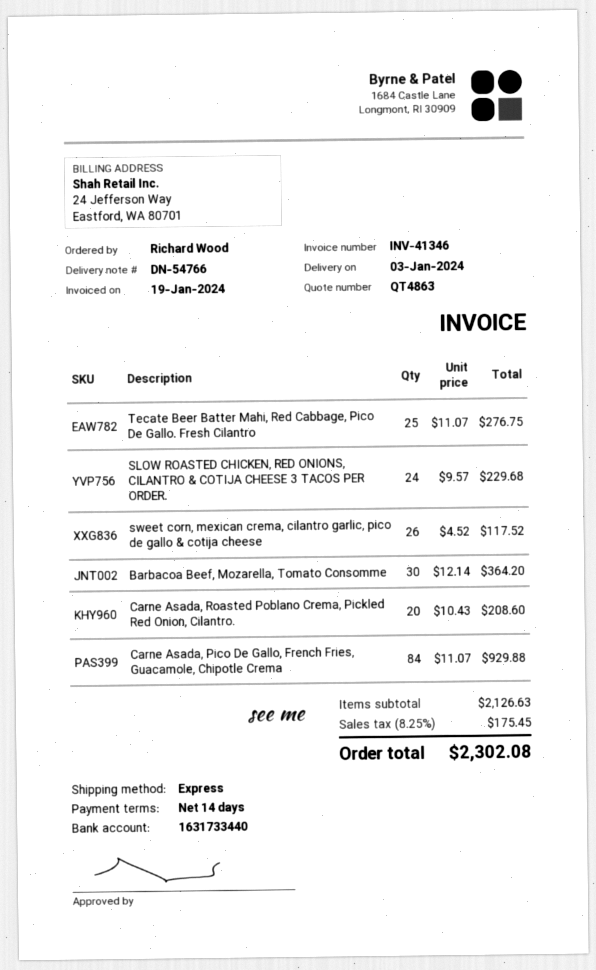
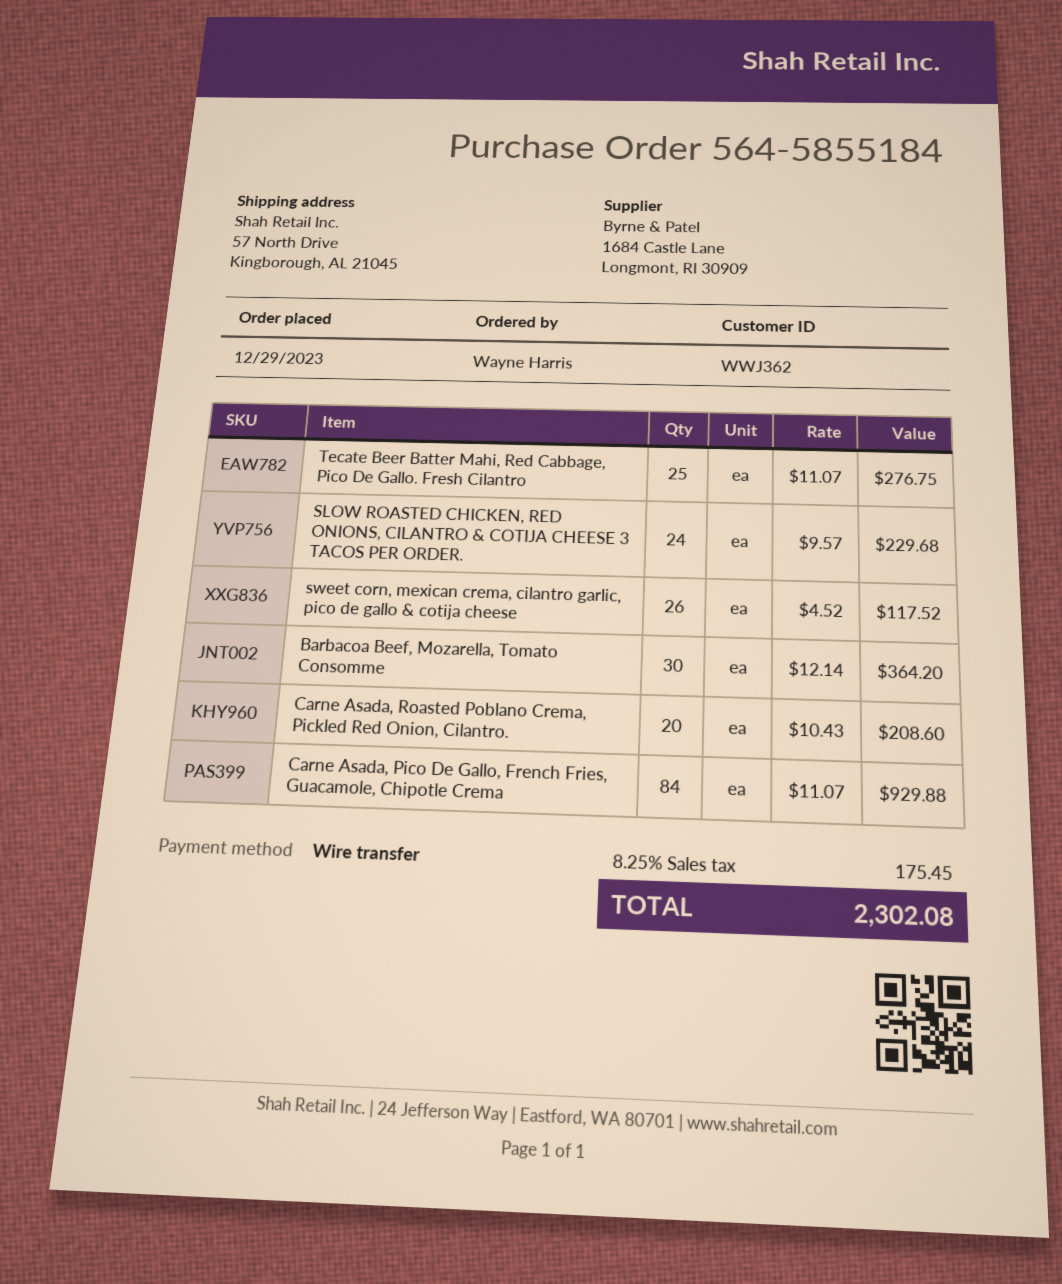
ordered by: Richard Wood -> Wayne Harris

